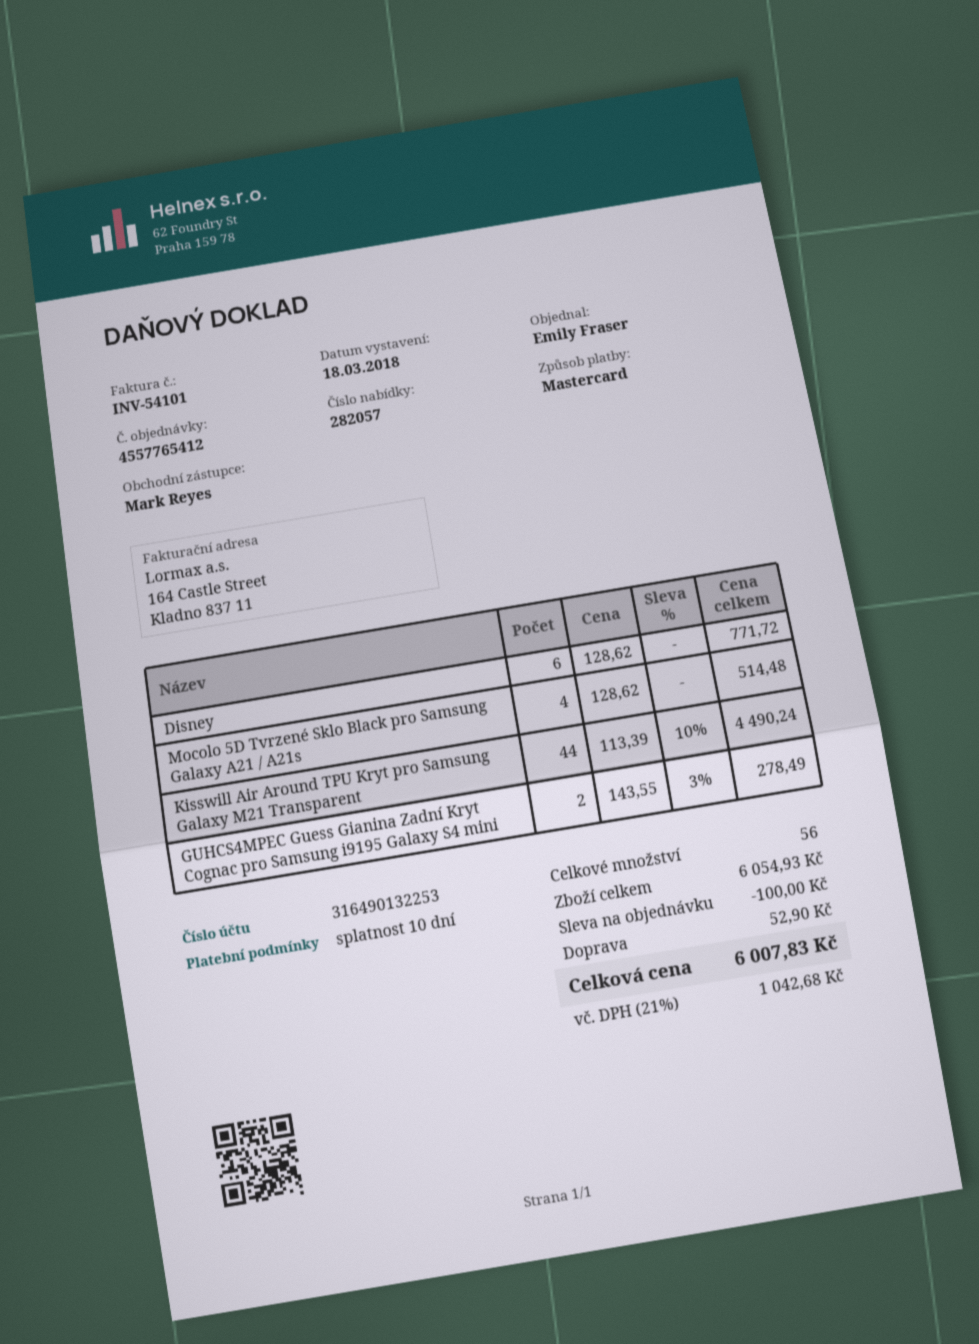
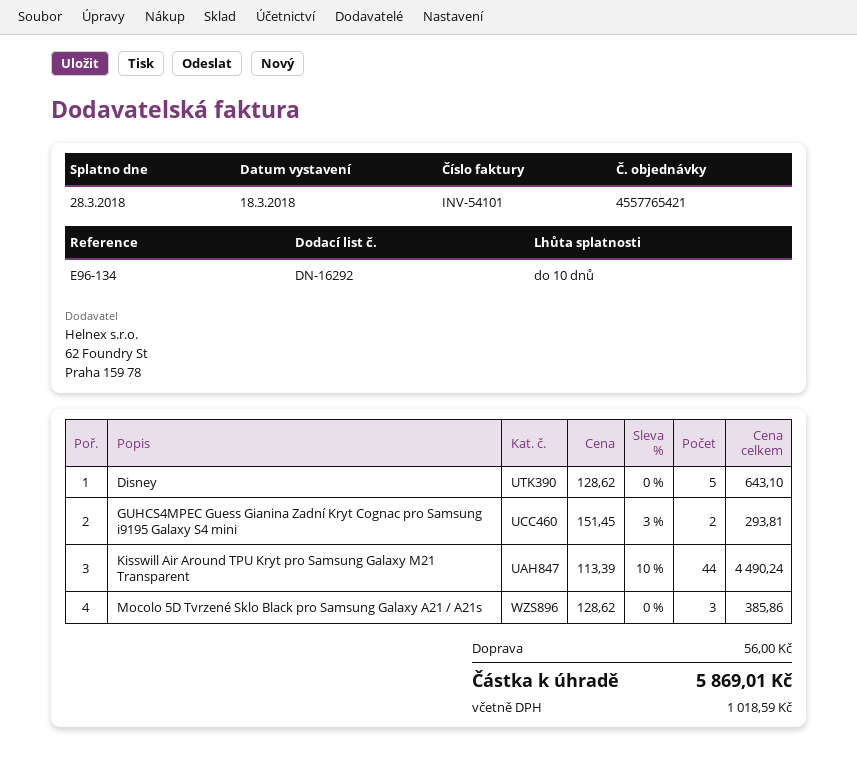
order number: 4557765412 -> 4557765421
Disney: 6 x 128.62 = 771.72 -> 5 x 128.62 = 643.10
Mocolo 5D Tvrzené Sklo Black pro Samsung Galaxy A21 / A21s: 4 x 128.62 = 514.48 -> 3 x 128.62 = 385.86
GUHCS4MPEC Guess Gianina Zadní Kryt Cognac pro Samsung i9195 Galaxy S4 mini: 2 x 143.55 - 3% = 278.49 -> 2 x 151.45 - 3% = 293.81
discount: 100.00 -> none
shipping: 52.90 -> 56.00
tax: 1042.68 -> 1018.59
total: 6007.83 -> 5869.01

